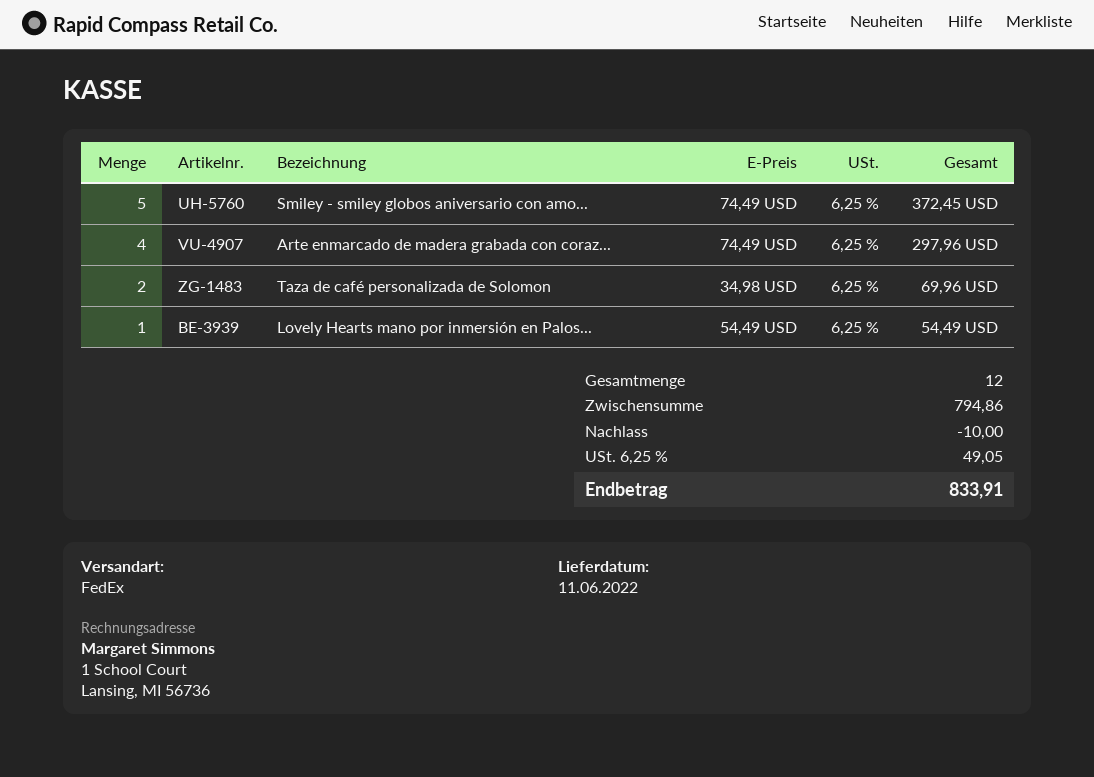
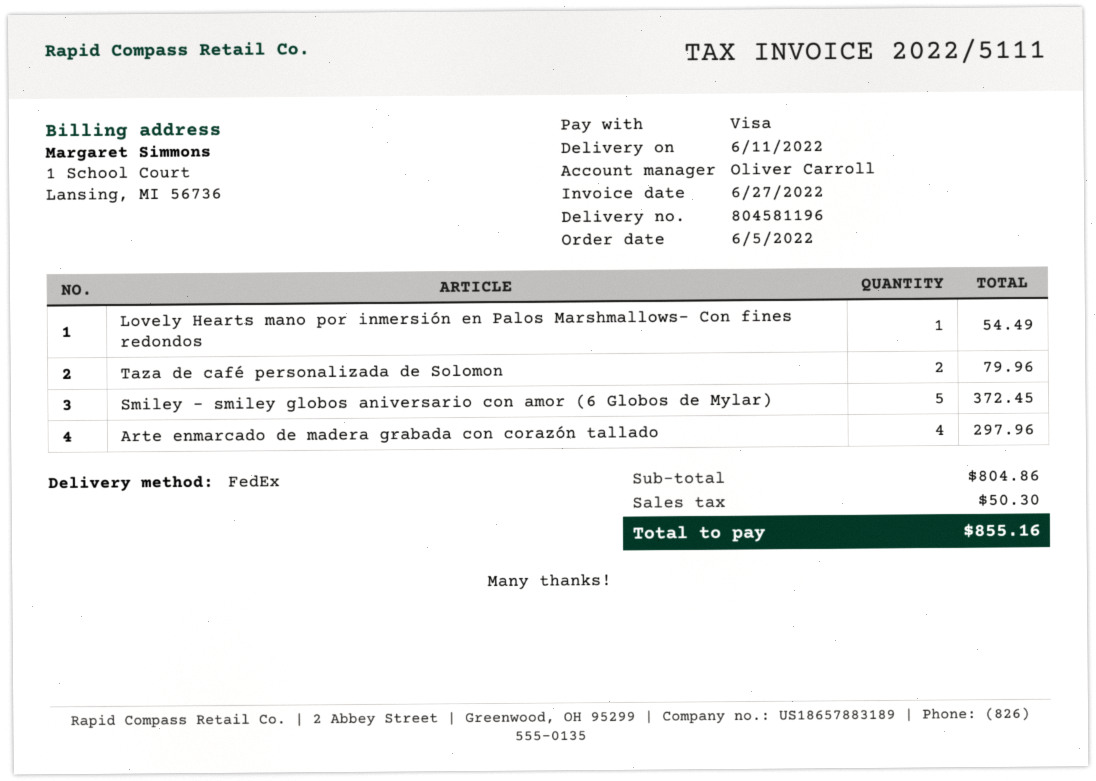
Taza de café personalizada de Solomon: 2 for 69.96 -> 2 for 79.96
subtotal: 794.86 -> 804.86
discount: 10.00 -> none
tax: 49.05 -> 50.30
total: 833.91 -> 855.16

